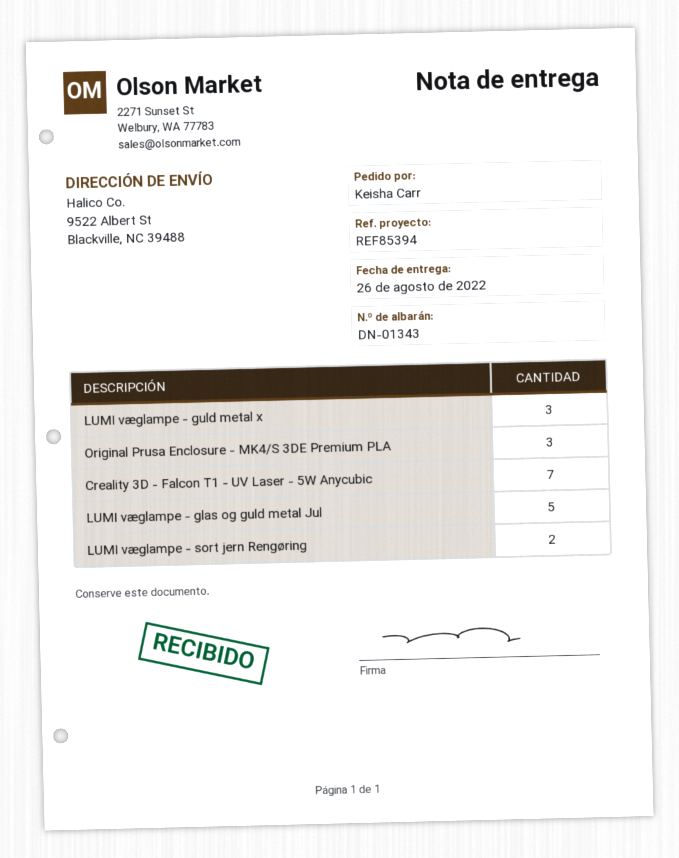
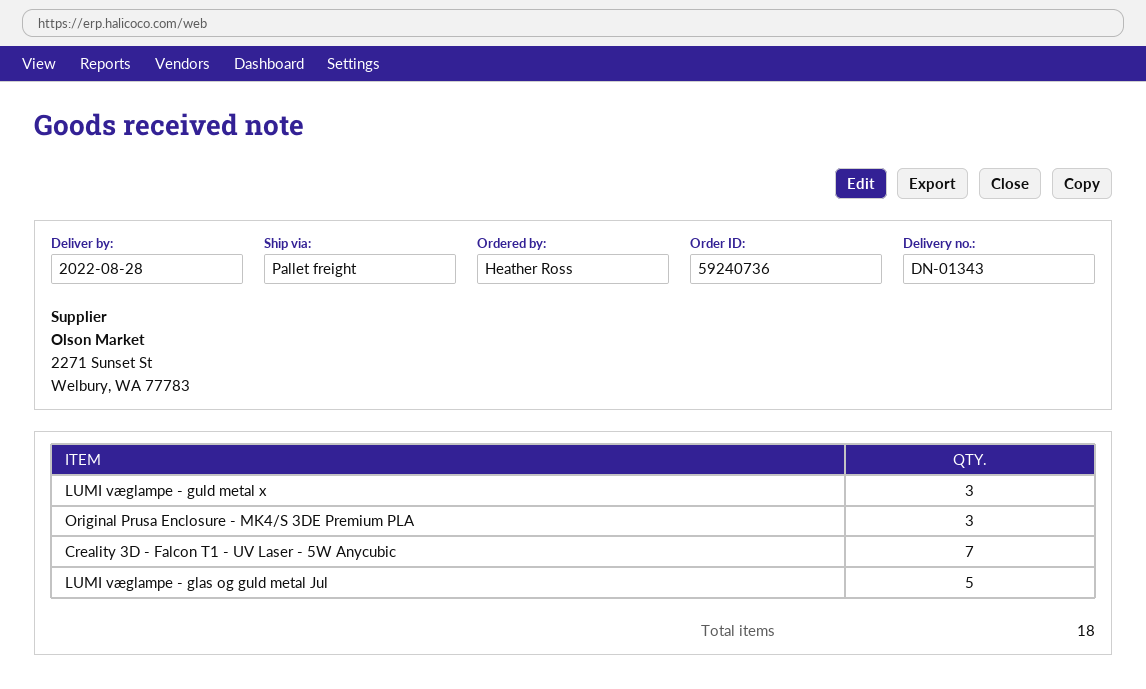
delivery date: 2022-08-26 -> 2022-08-28
ordered by: Keisha Carr -> Heather Ross
LUMI væglampe - sort jern Rengøring: 2 -> none

